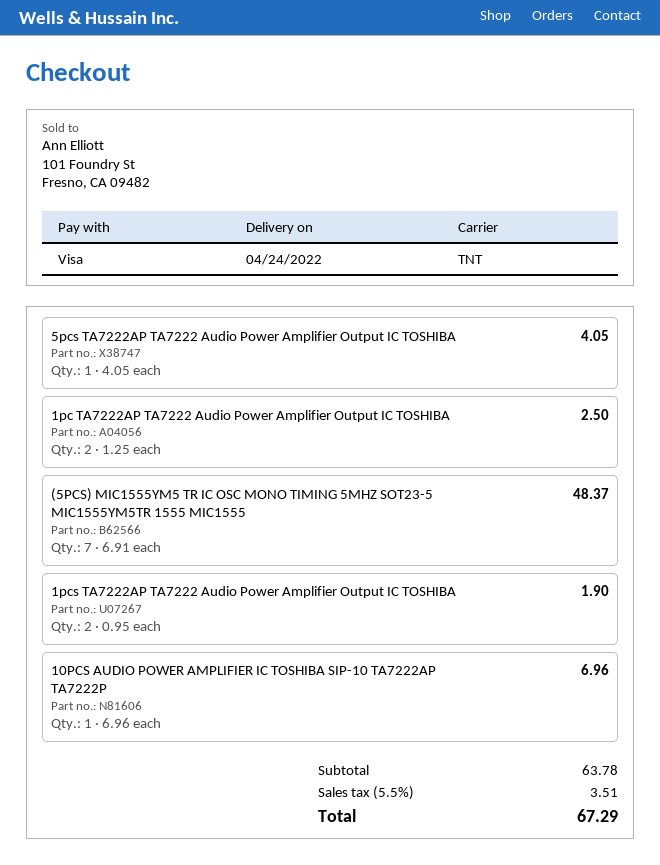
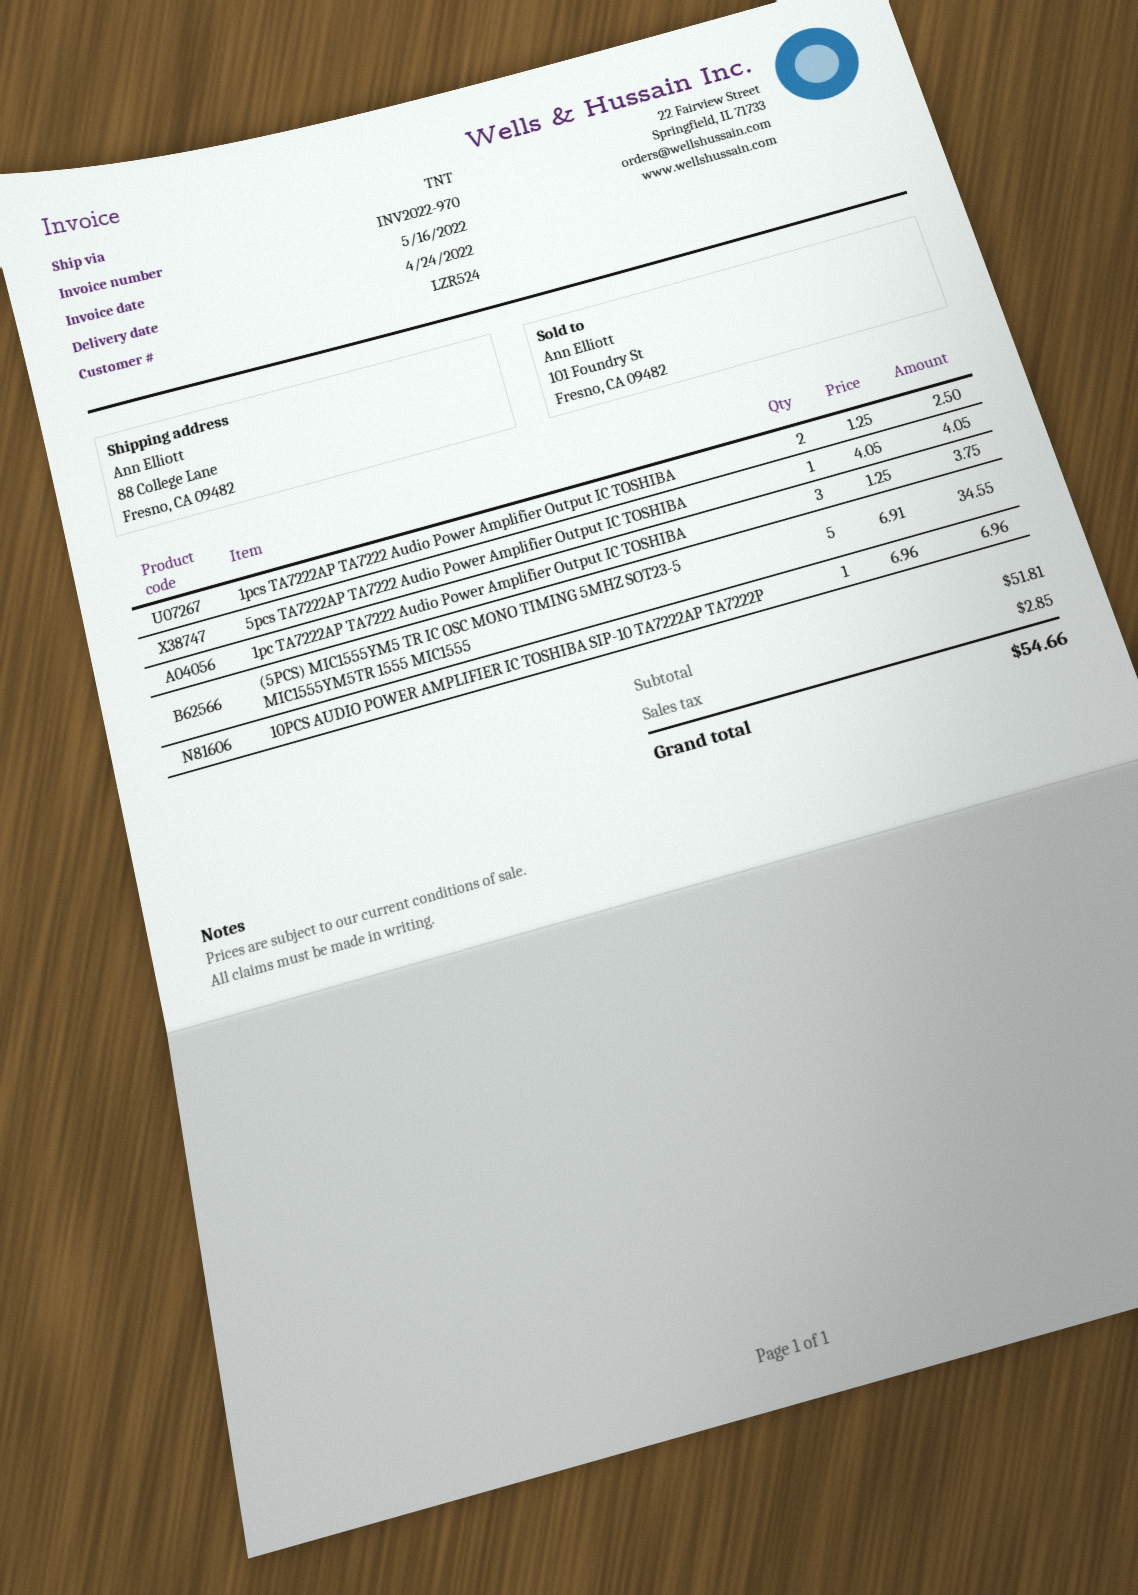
1pc TA7222AP TA7222 Audio Power Amplifier Output IC TOSHIBA: 2 x 1.25 = 2.50 -> 3 x 1.25 = 3.75
(5PCS) MIC1555YM5 TR IC OSC MONO TIMING 5MHZ SOT23-5 MIC1555YM5TR 1555 MIC1555: 7 x 6.91 = 48.37 -> 5 x 6.91 = 34.55
1pcs TA7222AP TA7222 Audio Power Amplifier Output IC TOSHIBA: 2 x 0.95 = 1.90 -> 2 x 1.25 = 2.50
subtotal: 63.78 -> 51.81
tax: 3.51 -> 2.85
total: 67.29 -> 54.66

